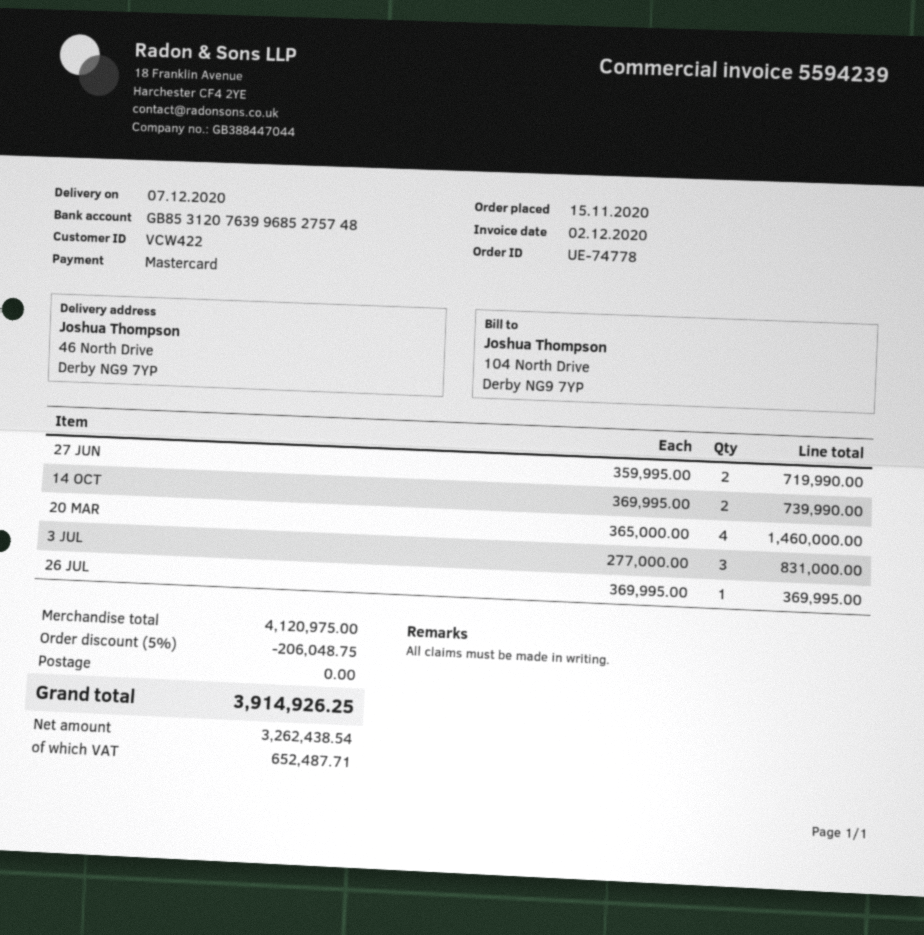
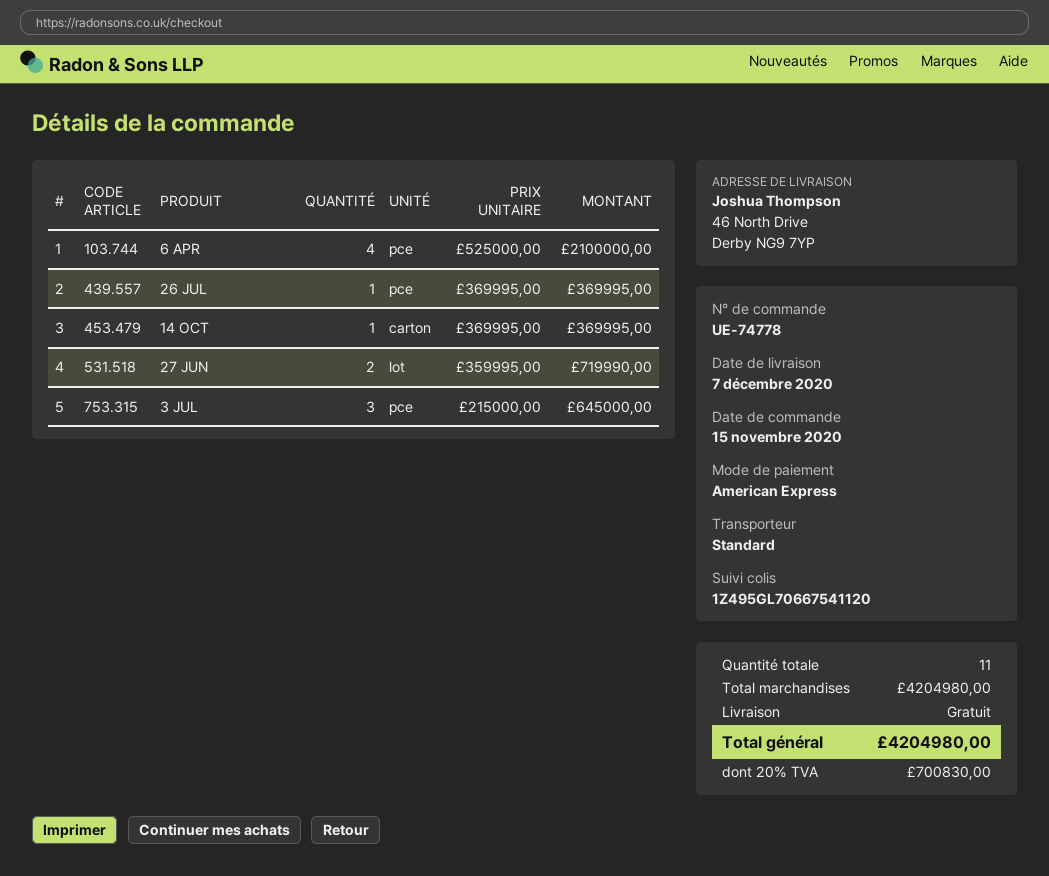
payment method: Mastercard -> American Express
14 OCT: 2 x 369995.00 = 739990.00 -> 1 x 369995.00 = 369995.00
20 MAR: 4 x 365000.00 = 1460000.00 -> none
3 JUL: 3 x 277000.00 = 831000.00 -> 3 x 215000.00 = 645000.00
6 APR: none -> 4 x 525000.00 = 2100000.00
subtotal: 4120975.00 -> 4204980.00
discount: 5% = 206048.75 -> none
tax: 652487.71 -> 700830.00
total: 3914926.25 -> 4204980.00

